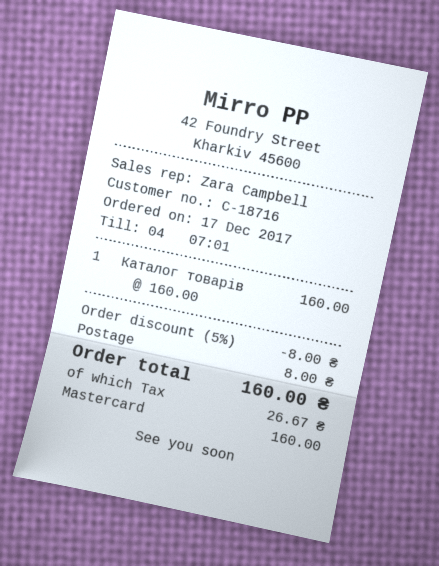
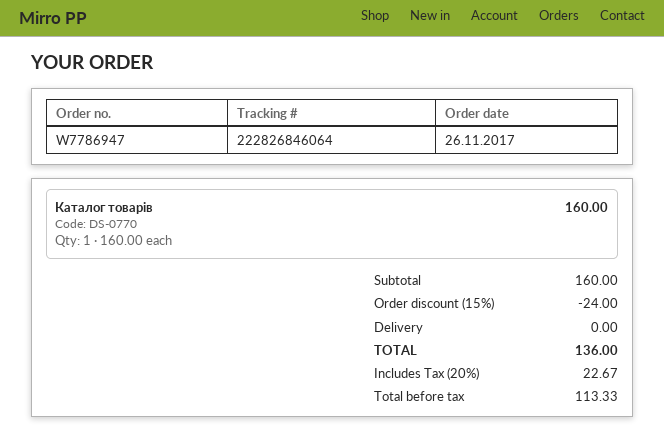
order date: 2017-12-17 -> 2017-11-26
discount: 5% = 8.00 -> 15% = 24.00
shipping: 8.00 -> 0.00
tax: 26.67 -> 22.67
total: 160.00 -> 136.00

